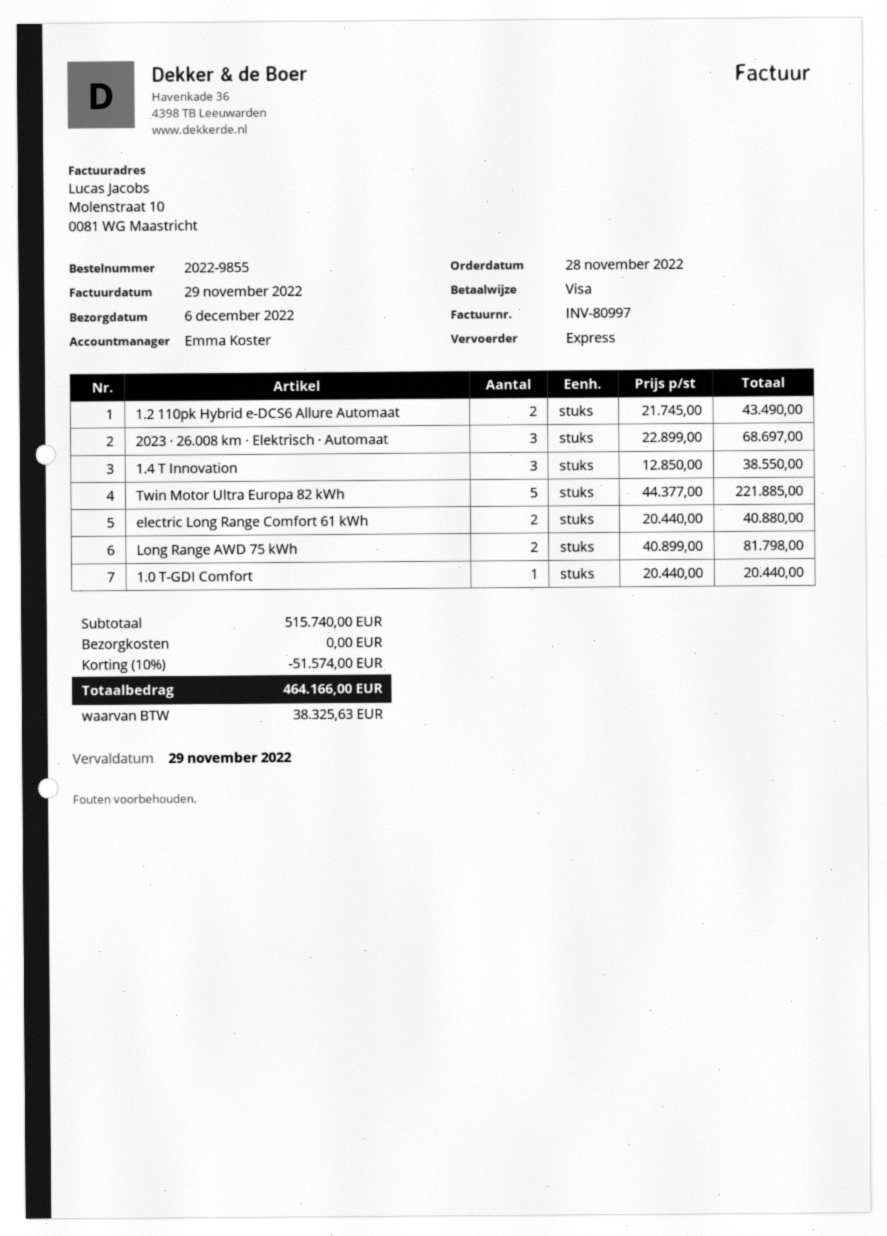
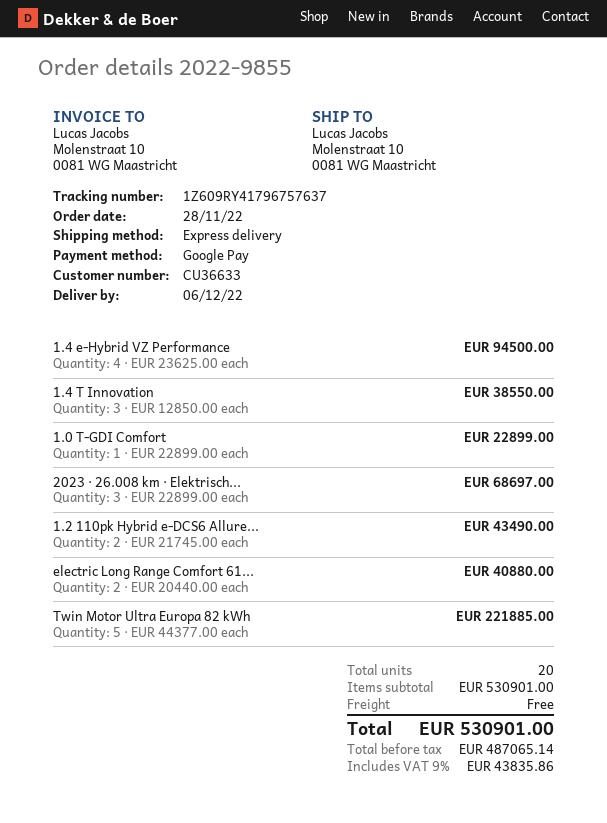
payment method: Visa -> Google Pay
Long Range AWD 75 kWh: 2 x 40899.00 = 81798.00 -> none
1.0 T-GDI Comfort: 1 x 20440.00 = 20440.00 -> 1 x 22899.00 = 22899.00
1.4 e-Hybrid VZ Performance: none -> 4 x 23625.00 = 94500.00
subtotal: 515740.00 -> 530901.00
discount: 10% = 51574.00 -> none
tax: 38325.63 -> 43835.86
total: 464166.00 -> 530901.00

